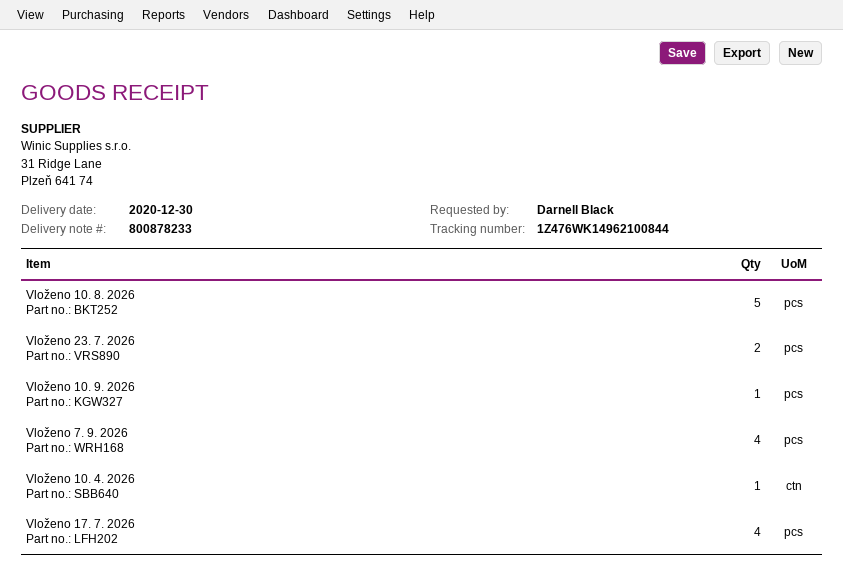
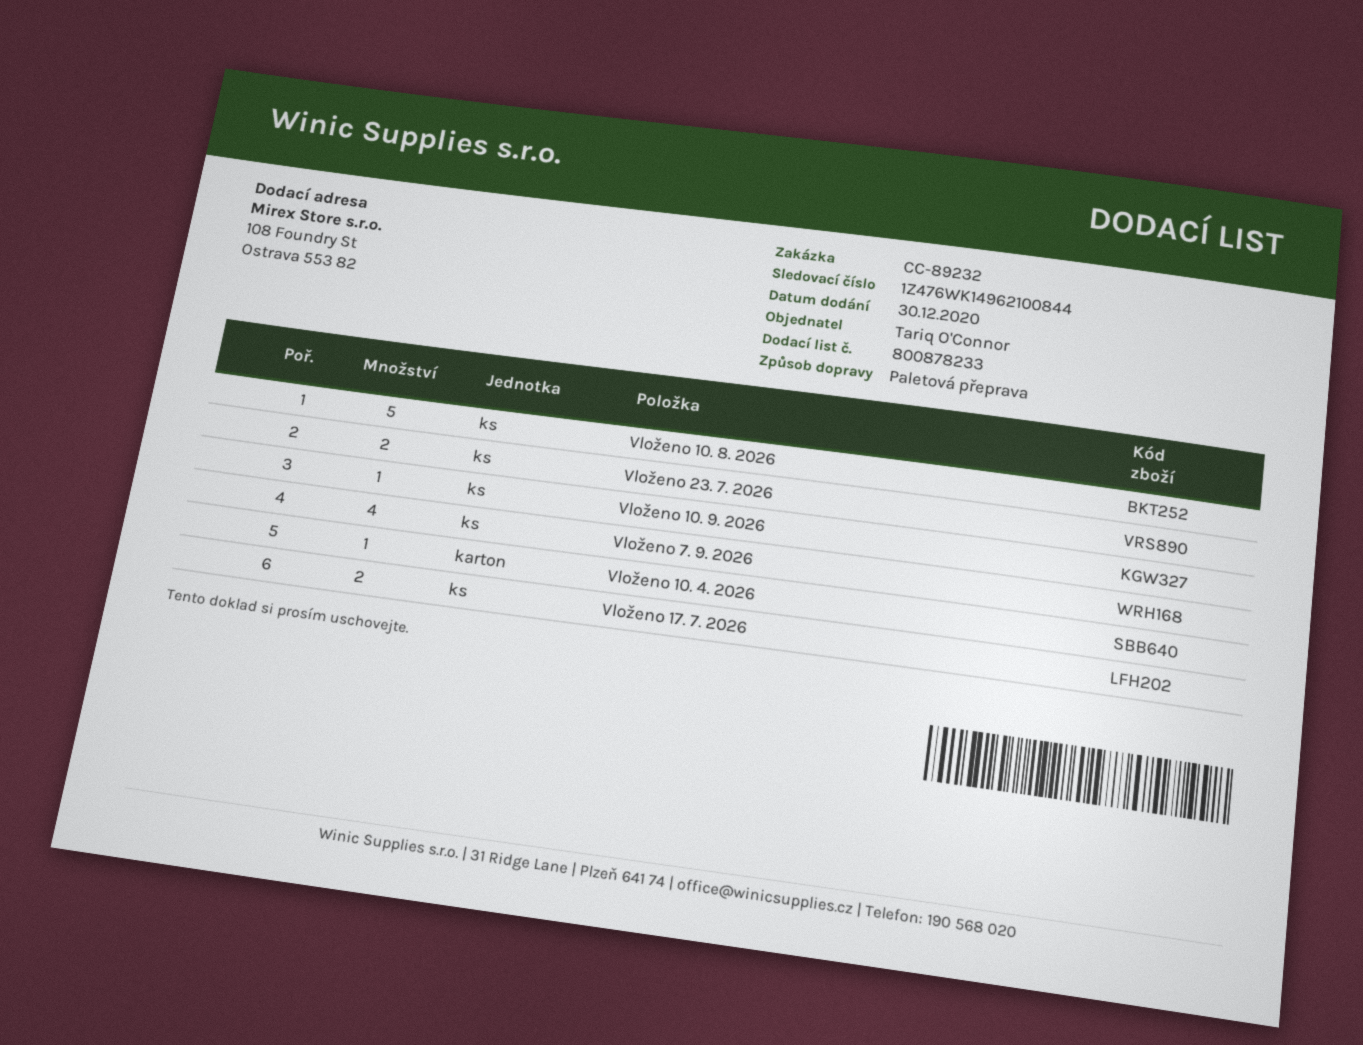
ordered by: Darnell Black -> Tariq O'Connor
Vloženo 17. 7. 2026: 4 -> 2

